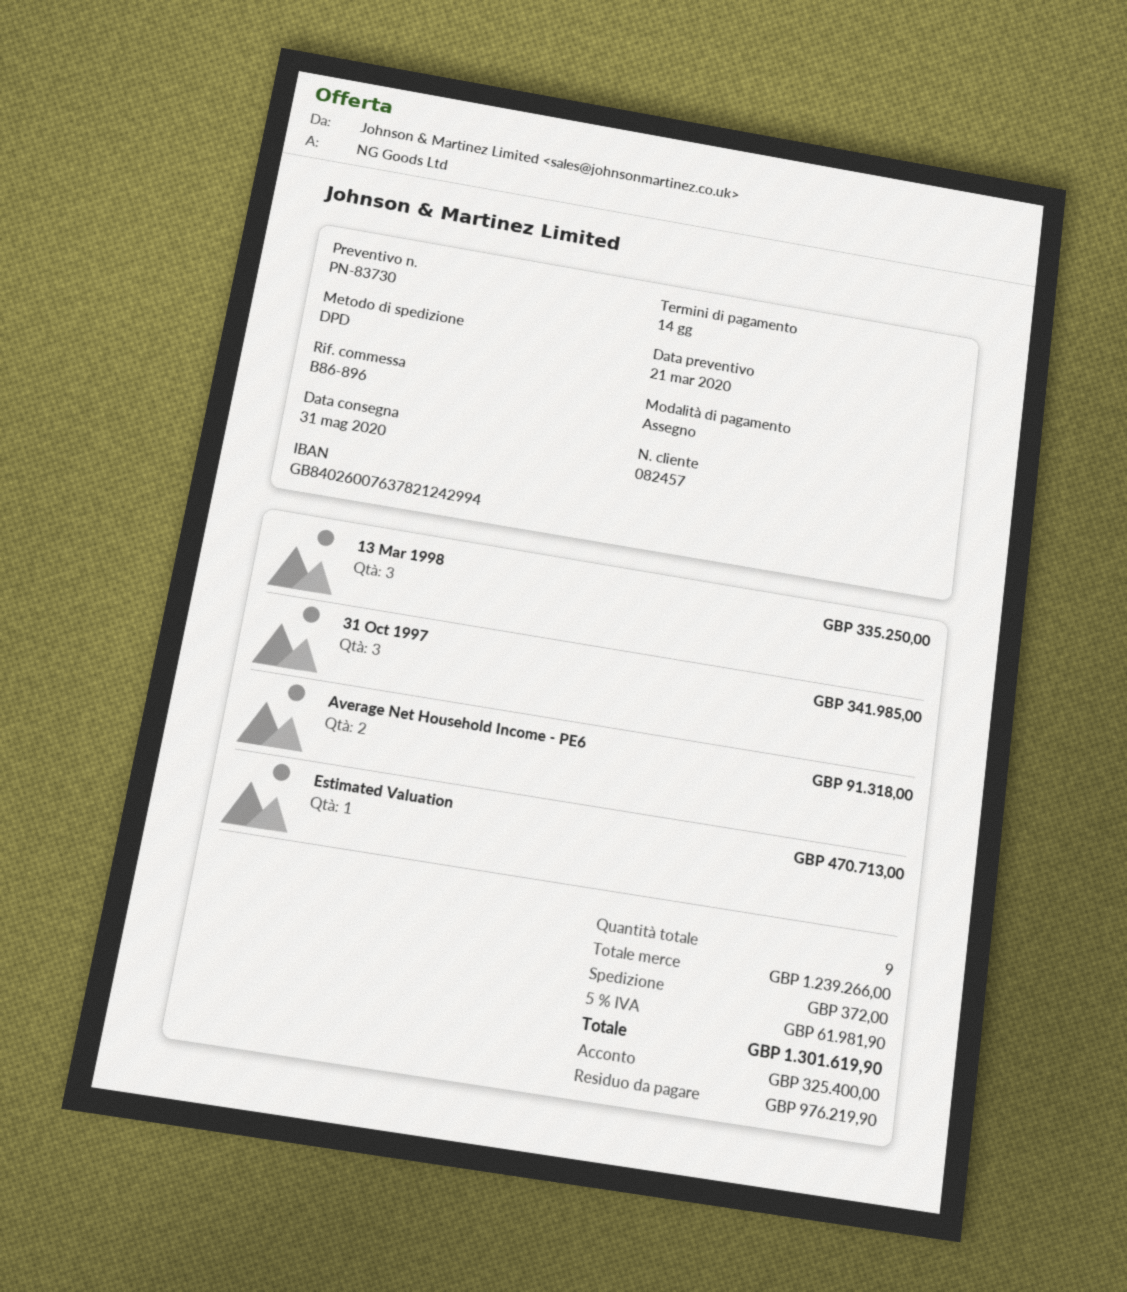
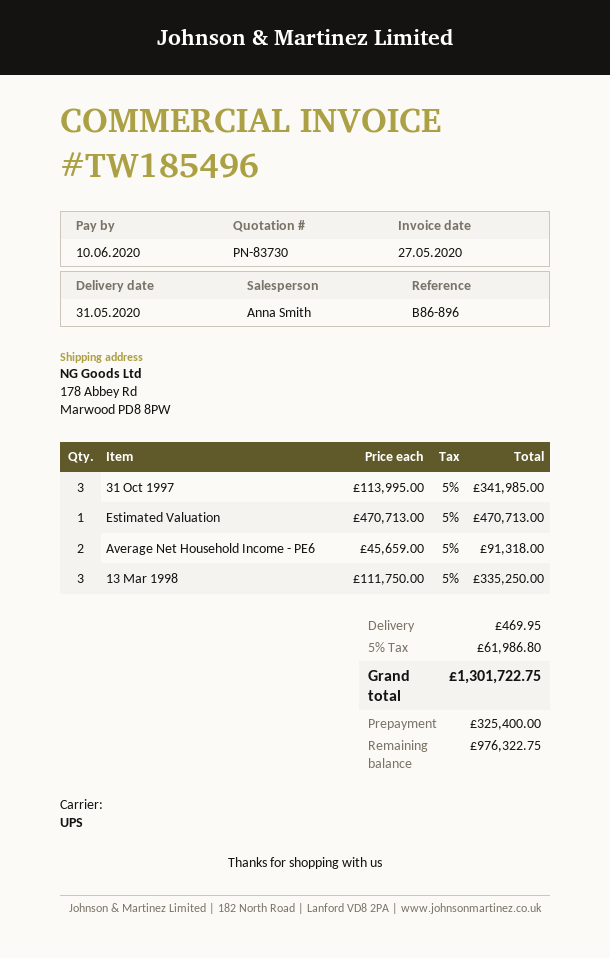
shipping method: DPD -> UPS
shipping: 372.00 -> 469.95
tax: 5% = 61981.90 -> 5% = 61986.80
total: 1301619.90 -> 1301722.75
balance: 976219.90 -> 976322.75

